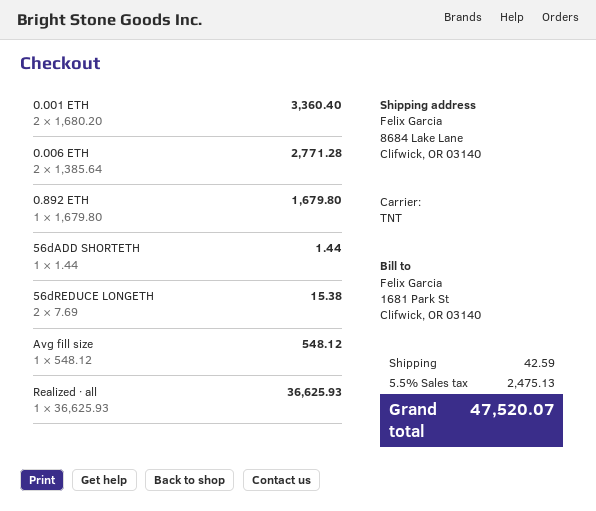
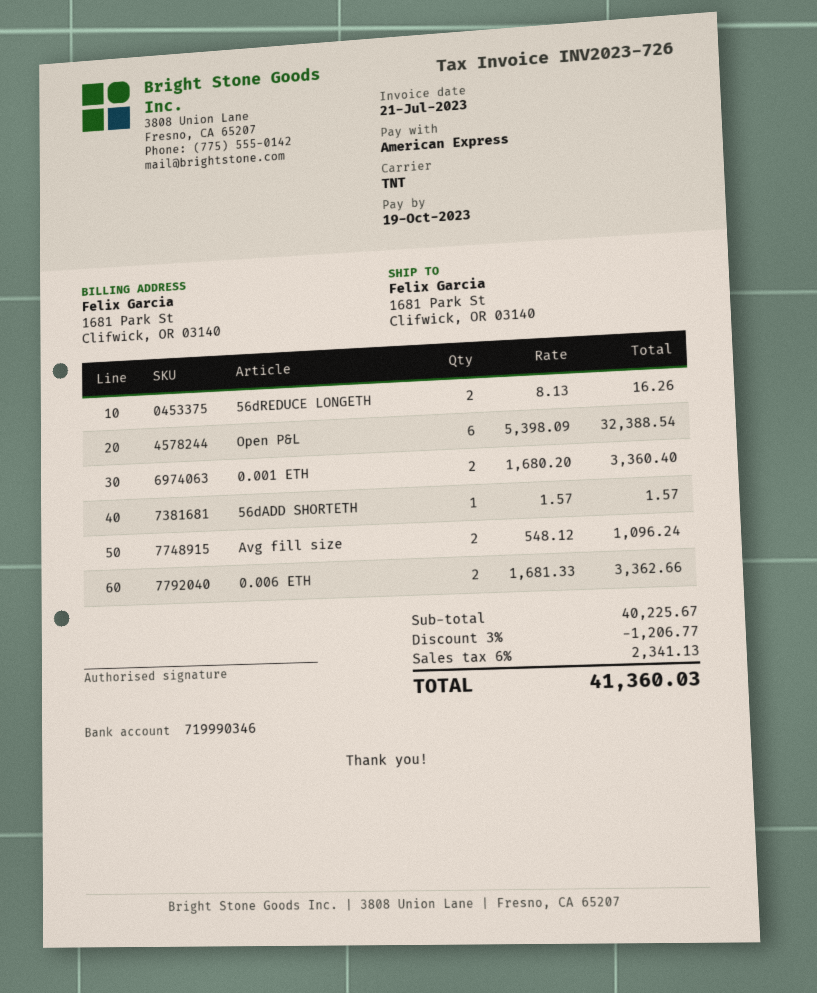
ship to: 8684 Lake Lane, Clifwick, OR 03140 -> 1681 Park St, Clifwick, OR 03140
0.006 ETH: 2 x 1385.64 = 2771.28 -> 2 x 1681.33 = 3362.66
0.892 ETH: 1 x 1679.80 = 1679.80 -> none
56dADD SHORTETH: 1 x 1.44 = 1.44 -> 1 x 1.57 = 1.57
56dREDUCE LONGETH: 2 x 7.69 = 15.38 -> 2 x 8.13 = 16.26
Avg fill size: 1 x 548.12 = 548.12 -> 2 x 548.12 = 1096.24
Realized · all: 1 x 36625.93 = 36625.93 -> none
Open P&L: none -> 6 x 5398.09 = 32388.54
discount: none -> 3% = 1206.77
shipping: 42.59 -> none
tax: 5.5% = 2475.13 -> 6% = 2341.13
total: 47520.07 -> 41360.03

